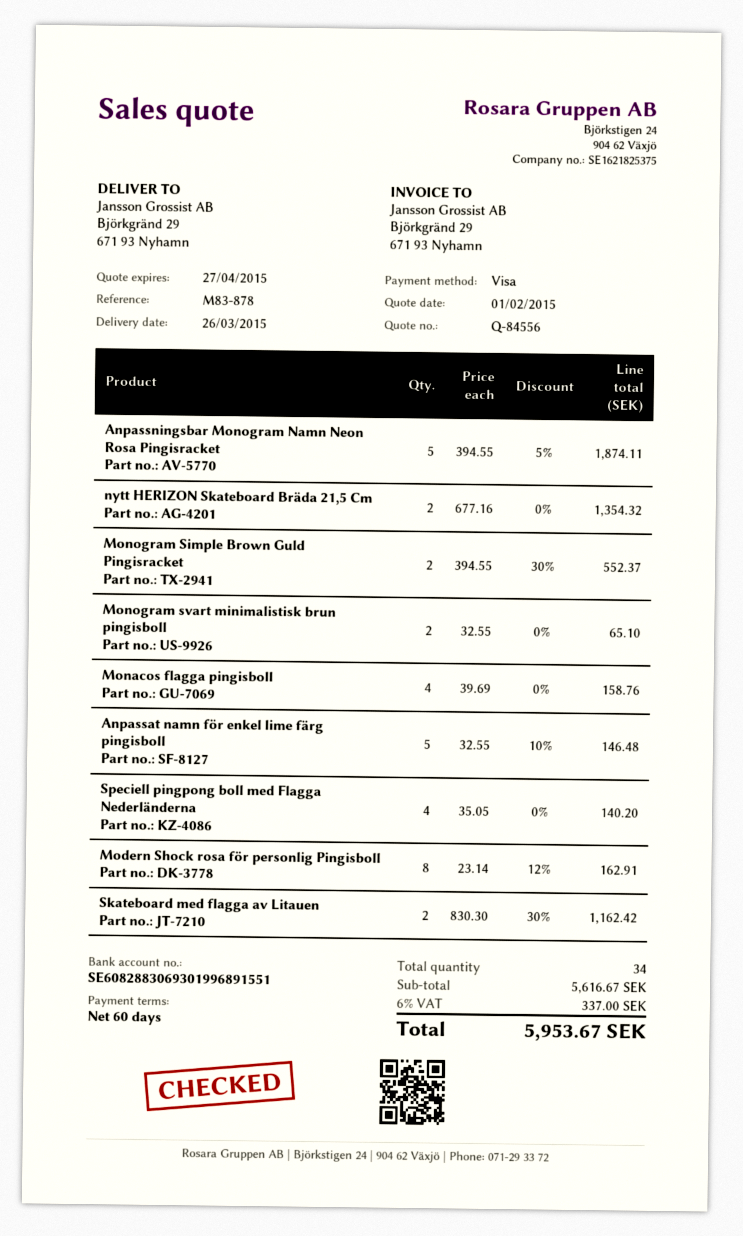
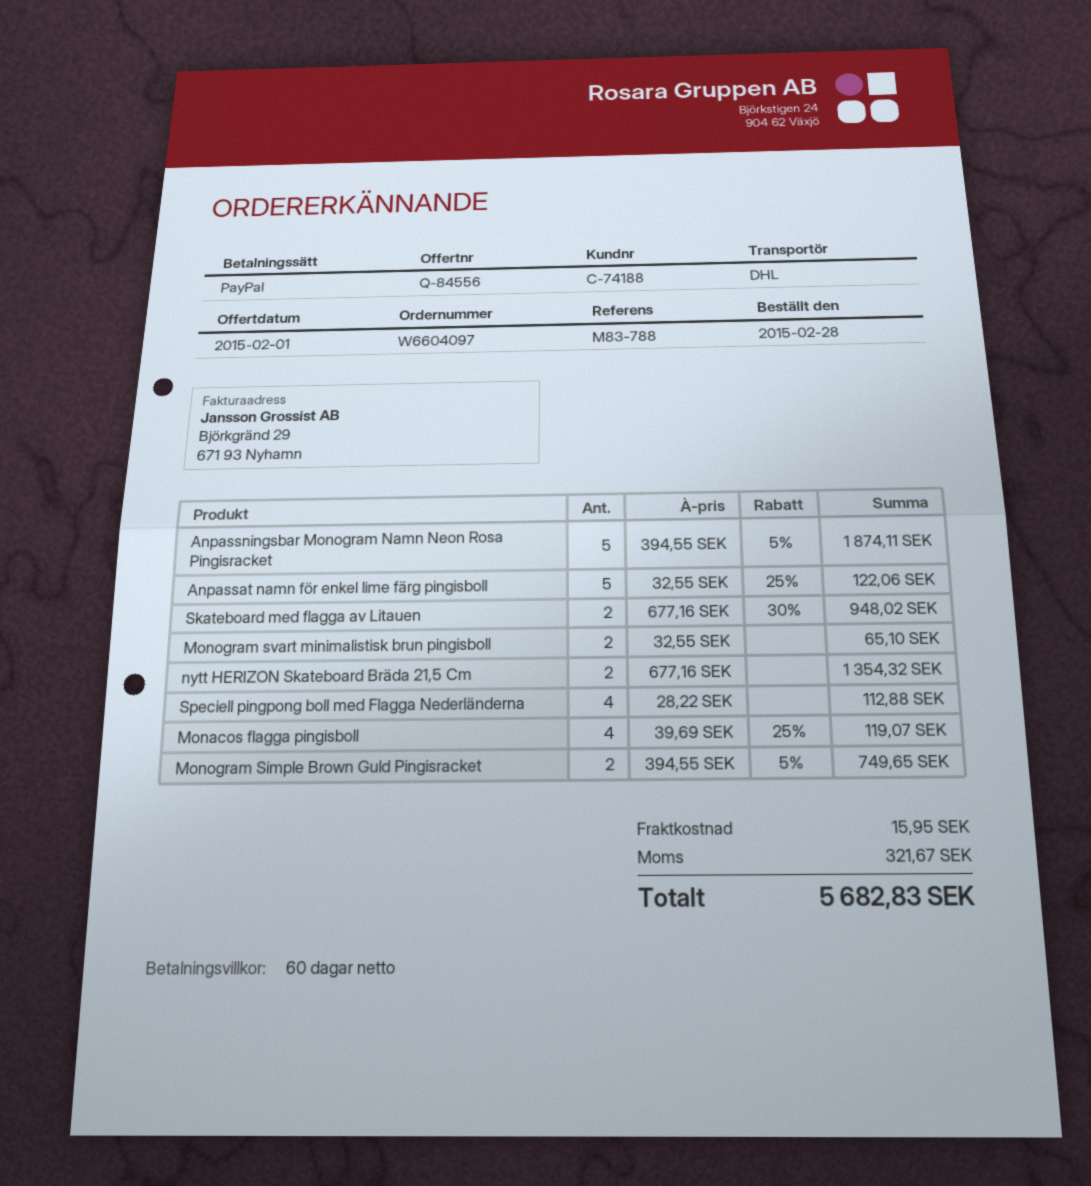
reference: M83-878 -> M83-788
payment method: Visa -> PayPal
Monogram Simple Brown Guld Pingisracket: 2 x 394.55 - 30% = 552.37 -> 2 x 394.55 - 5% = 749.65
Monacos flagga pingisboll: 4 x 39.69 = 158.76 -> 4 x 39.69 - 25% = 119.07
Anpassat namn för enkel lime färg pingisboll: 5 x 32.55 - 10% = 146.48 -> 5 x 32.55 - 25% = 122.06
Speciell pingpong boll med Flagga Nederländerna: 4 x 35.05 = 140.20 -> 4 x 28.22 = 112.88
Modern Shock rosa för personlig Pingisboll: 8 x 23.14 - 12% = 162.91 -> none
Skateboard med flagga av Litauen: 2 x 830.30 - 30% = 1162.42 -> 2 x 677.16 - 30% = 948.02
shipping: none -> 15.95
tax: 337.00 -> 321.67
total: 5953.67 -> 5682.83

